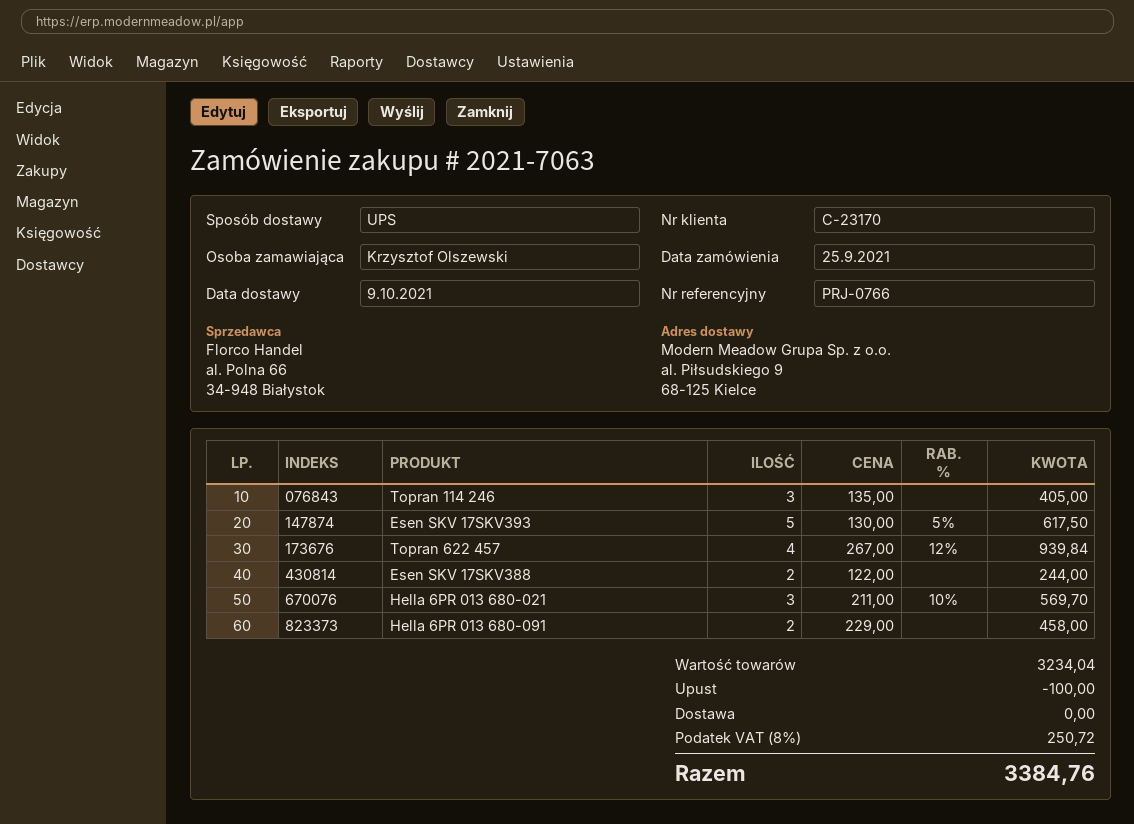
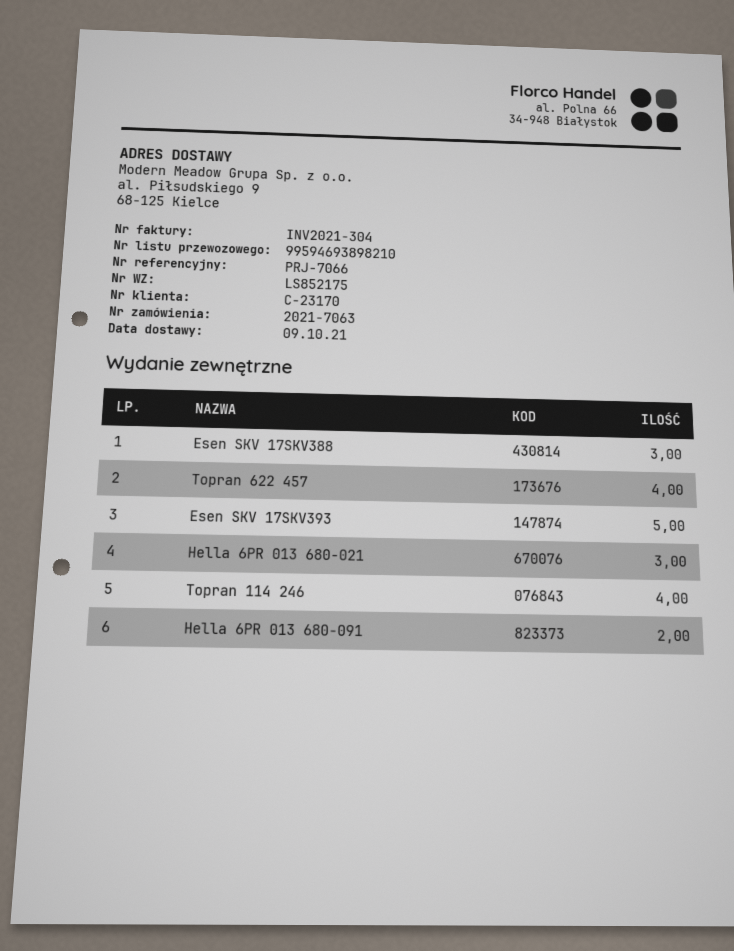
reference: PRJ-0766 -> PRJ-7066
Topran 114 246: 3 -> 4
Esen SKV 17SKV388: 2 -> 3

